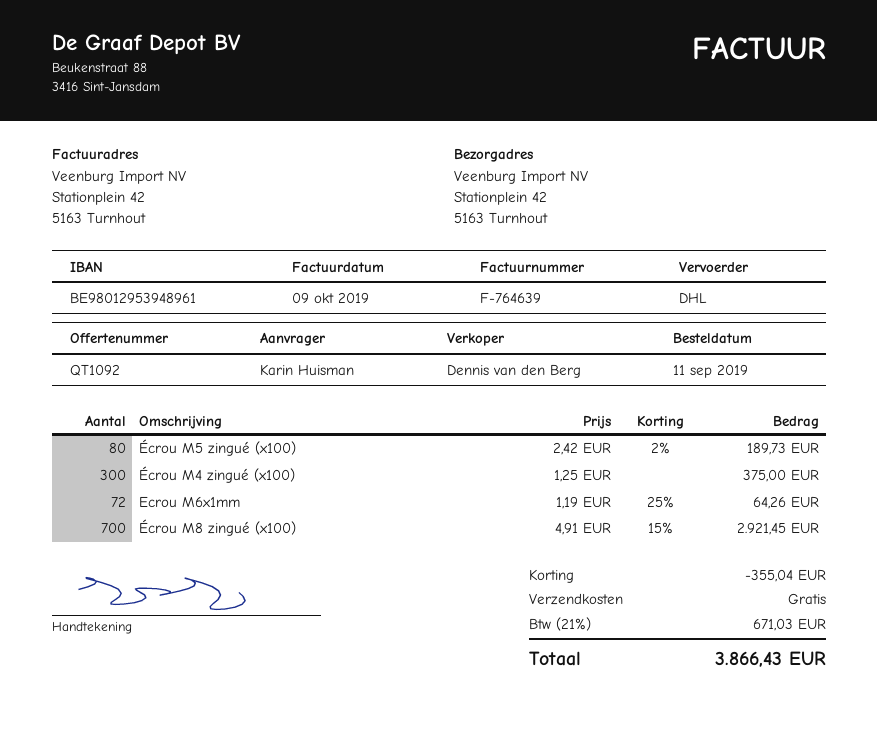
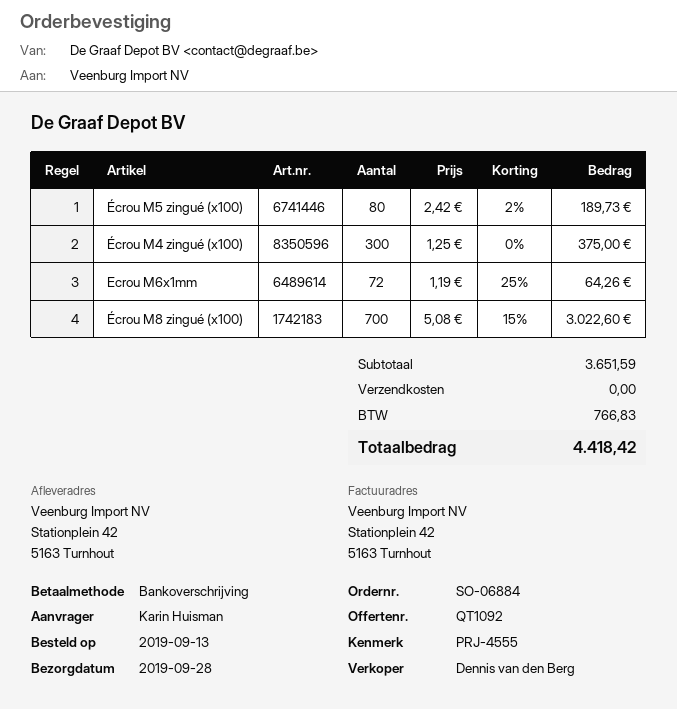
order date: 2019-09-11 -> 2019-09-13
Écrou M8 zingué (x100): 700 x 4.91 - 15% = 2921.45 -> 700 x 5.08 - 15% = 3022.60
discount: 355.04 -> none
tax: 671.03 -> 766.83
total: 3866.43 -> 4418.42

